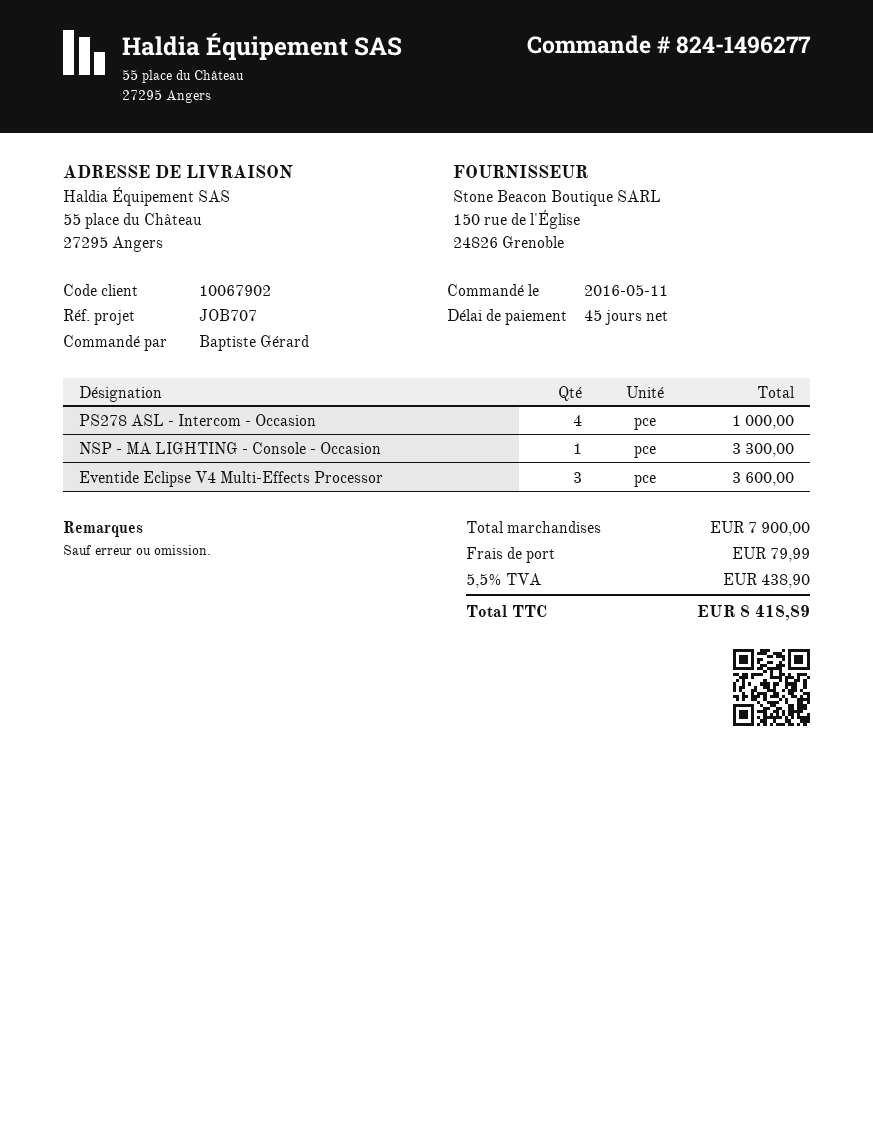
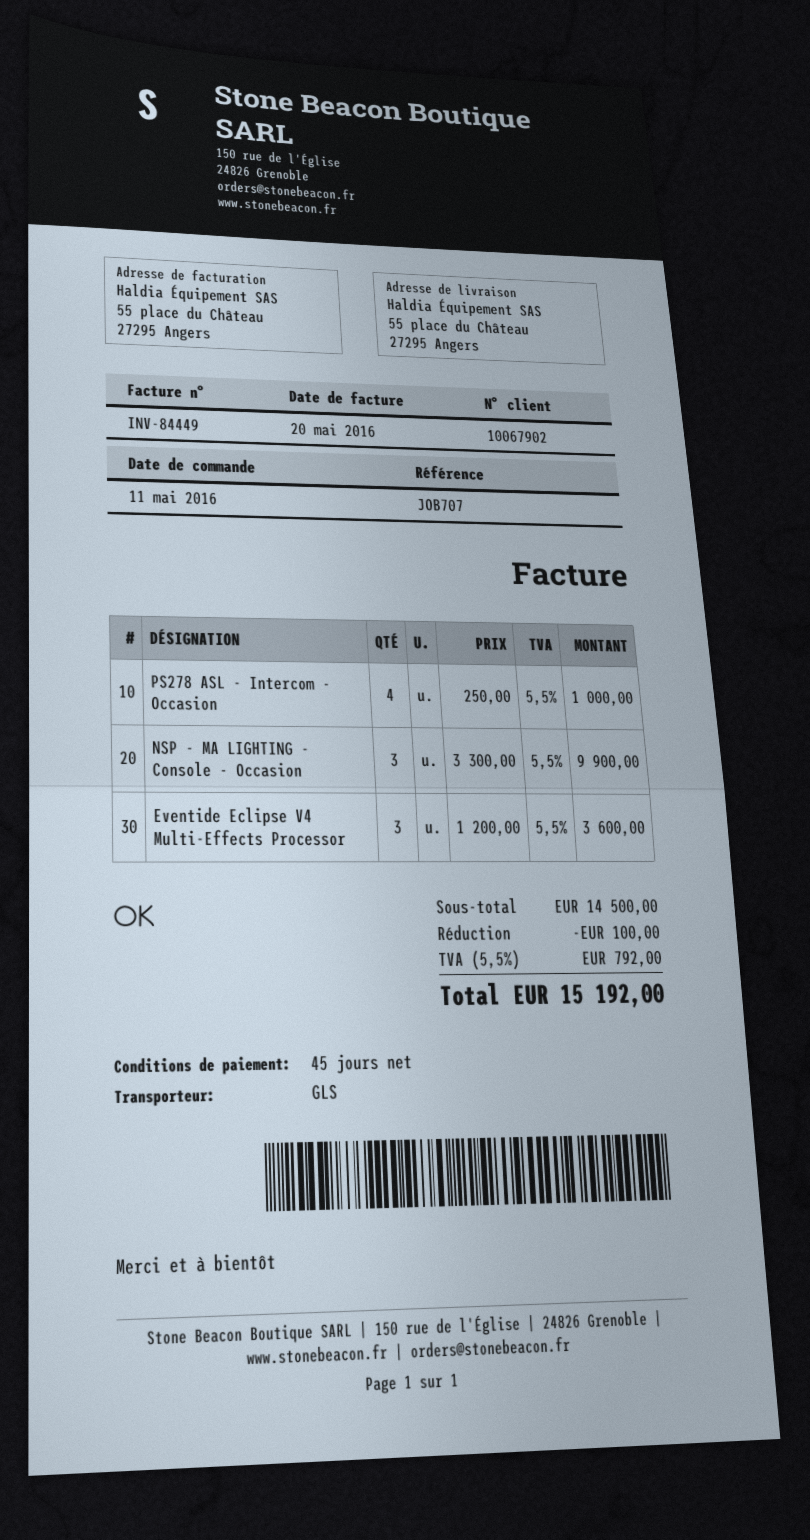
NSP - MA LIGHTING - Console - Occasion: 1 for 3300.00 -> 3 for 9900.00
subtotal: 7900.00 -> 14500.00
discount: none -> 100.00
shipping: 79.99 -> none
tax: 5.5% = 438.90 -> 5.5% = 792.00
total: 8418.89 -> 15192.00

